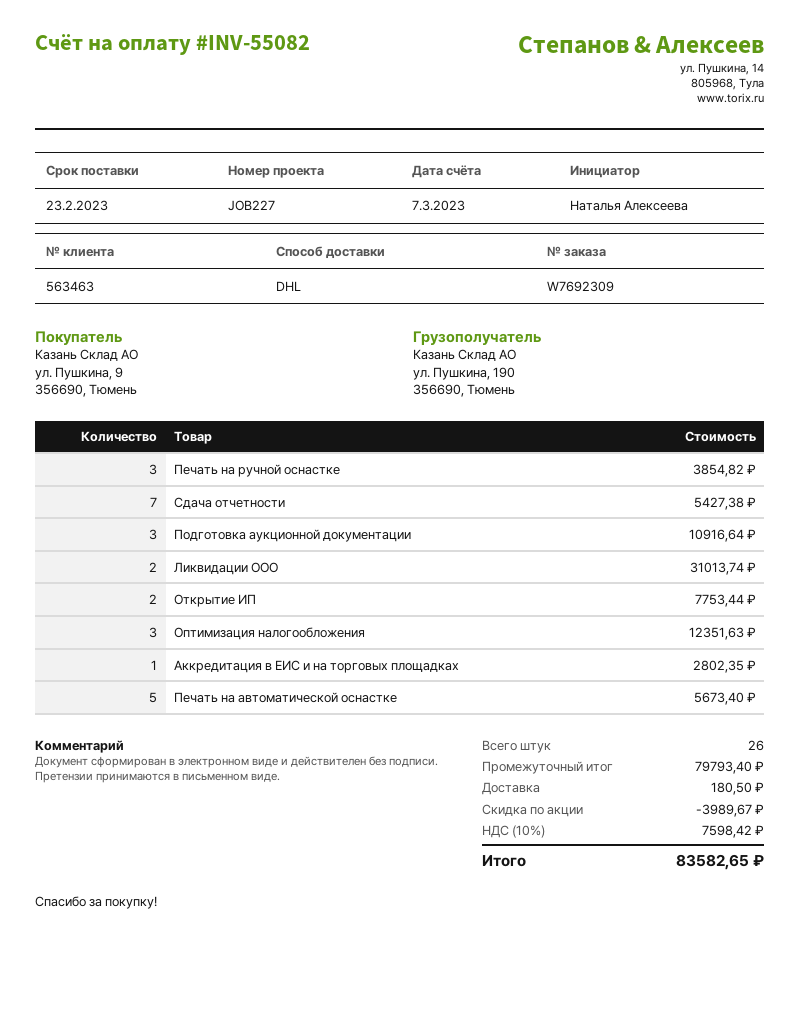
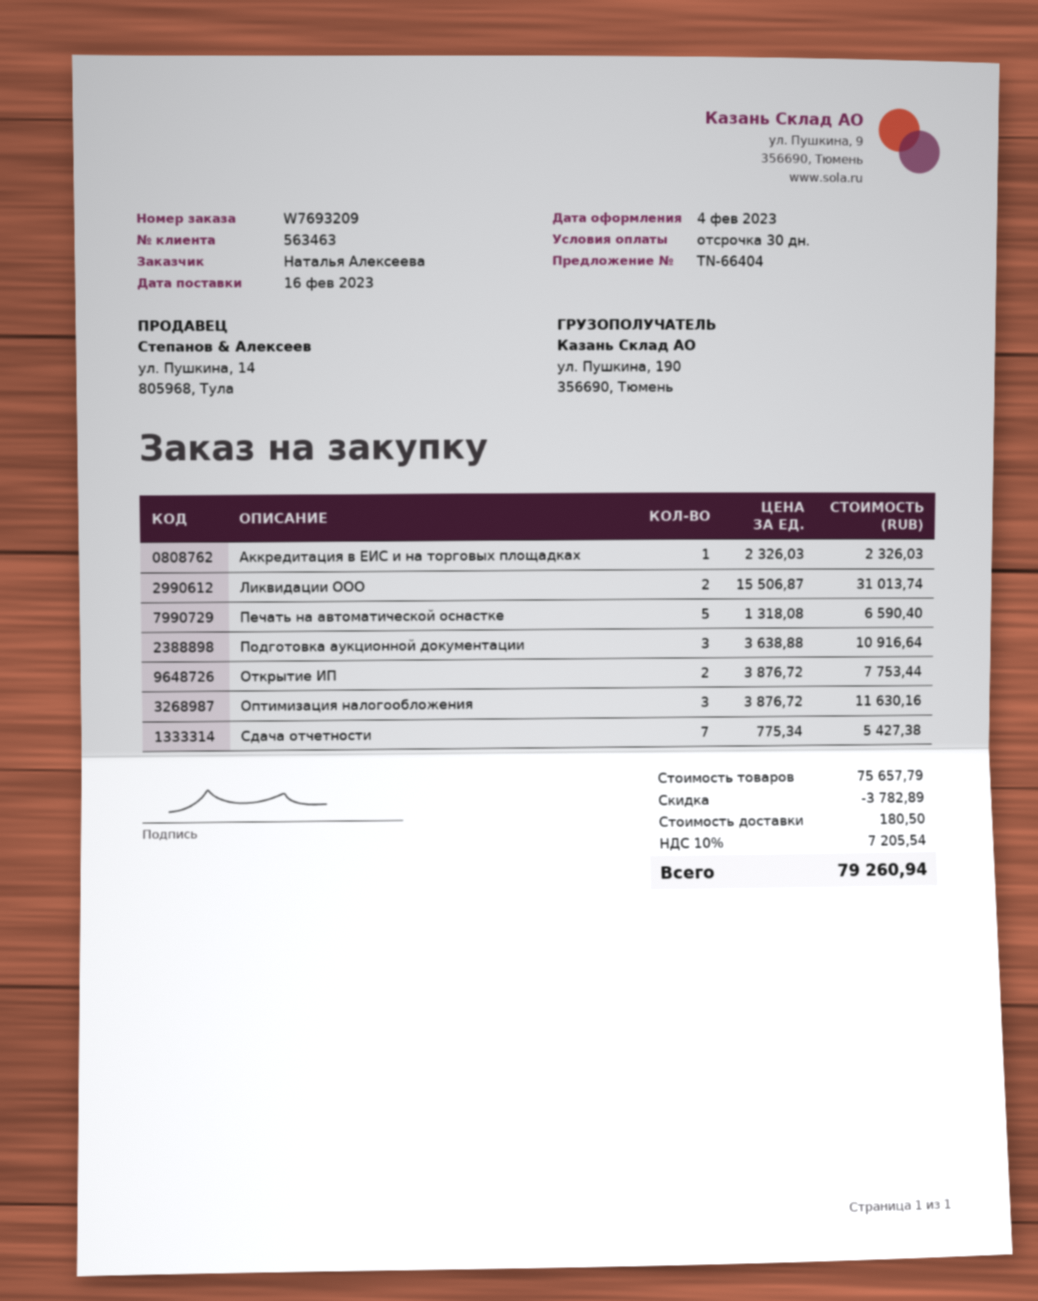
order number: W7692309 -> W7693209
delivery date: 2023-02-23 -> 2023-02-16
Печать на ручной оснастке: 3 for 3854.82 -> none
Оптимизация налогообложения: 3 for 12351.63 -> 3 for 11630.16
Аккредитация в ЕИС и на торговых площадках: 1 for 2802.35 -> 1 for 2326.03
Печать на автоматической оснастке: 5 for 5673.40 -> 5 for 6590.40
subtotal: 79793.40 -> 75657.79
discount: 3989.67 -> 3782.89
tax: 10% = 7598.42 -> 10% = 7205.54
total: 83582.65 -> 79260.94

